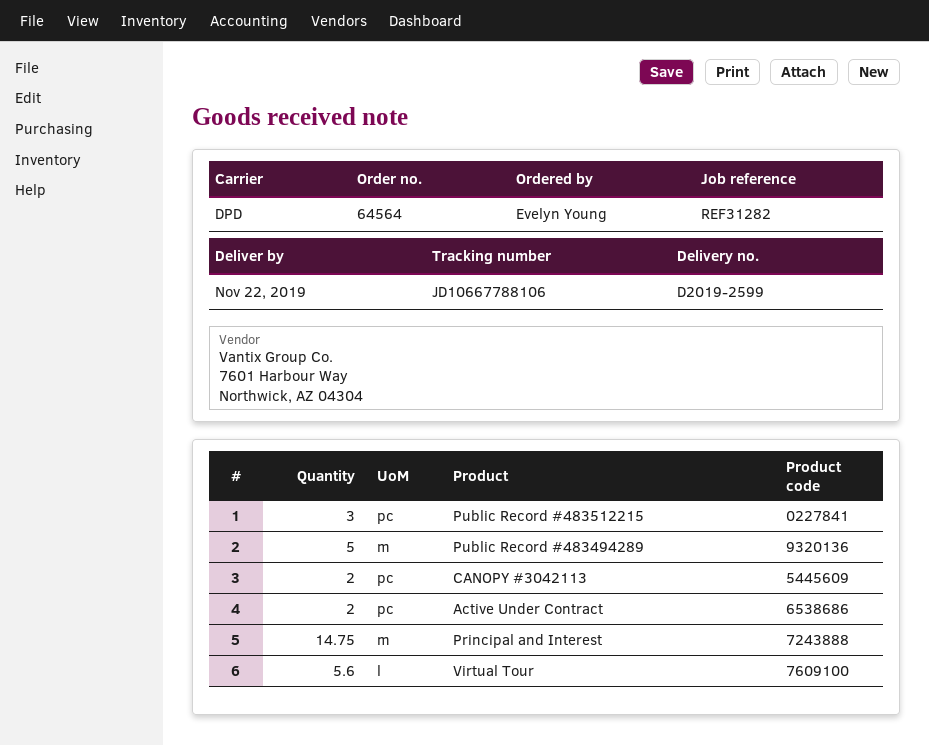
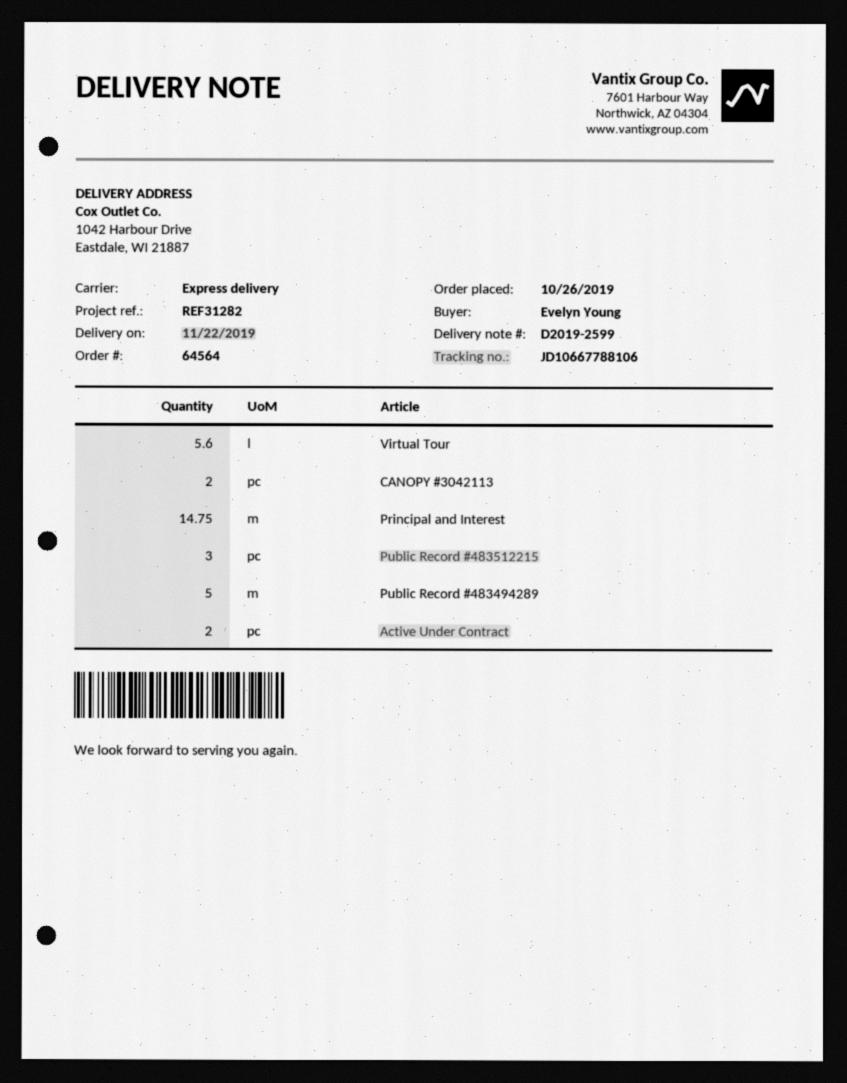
shipping method: DPD -> express

